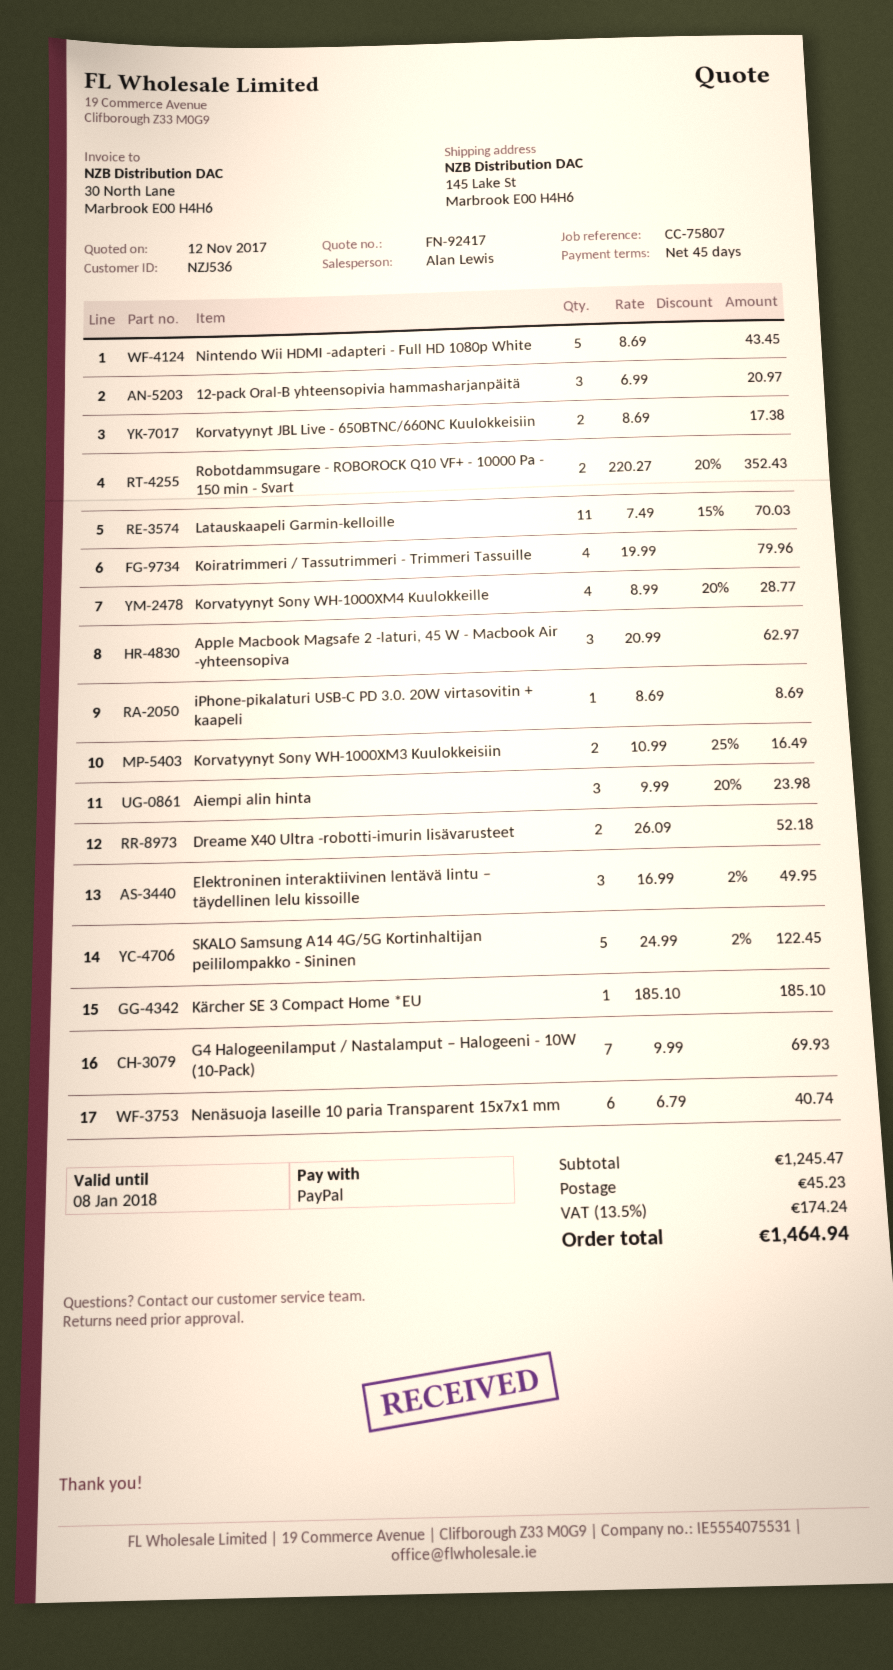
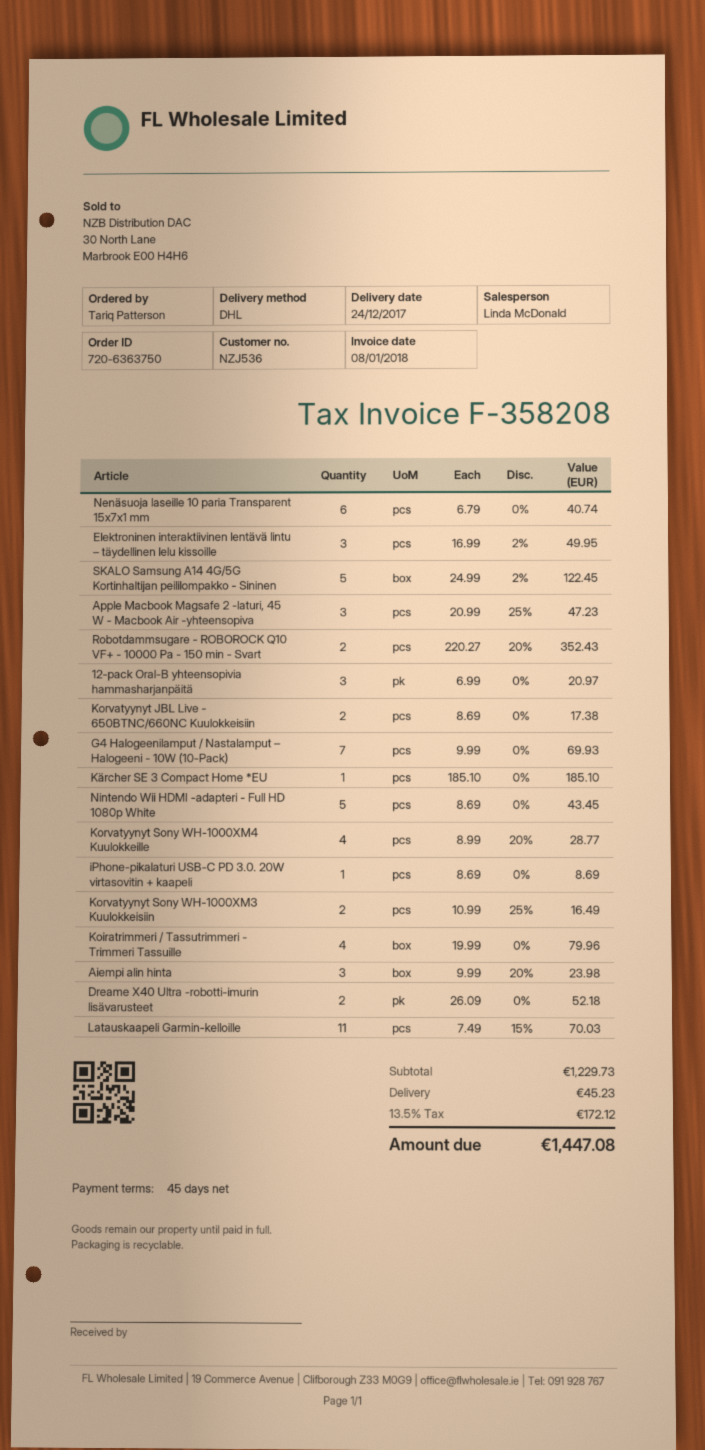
sales rep: Alan Lewis -> Linda McDonald
Apple Macbook Magsafe 2 -laturi, 45 W - Macbook Air -yhteensopiva: 3 x 20.99 = 62.97 -> 3 x 20.99 - 25% = 47.23
subtotal: 1245.47 -> 1229.73
tax: 13.5% = 174.24 -> 13.5% = 172.12
total: 1464.94 -> 1447.08

